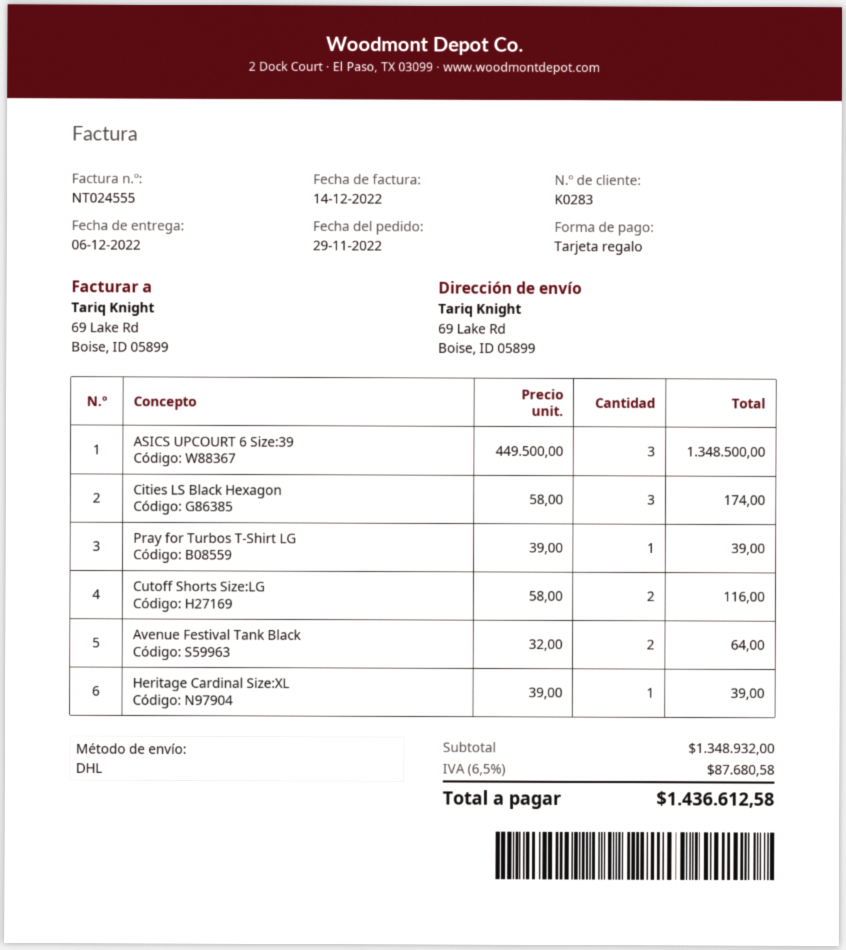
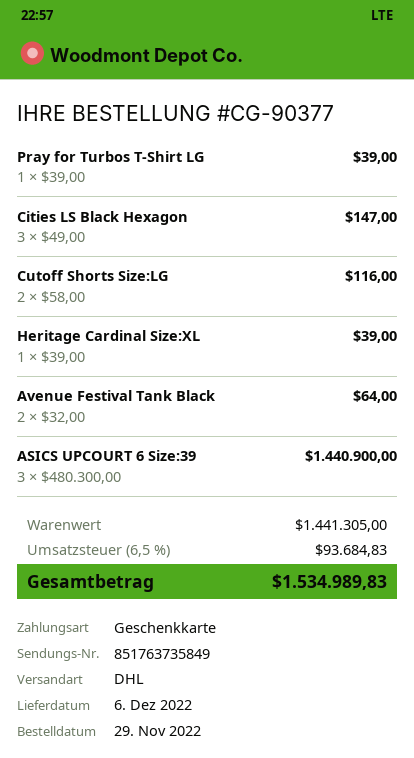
ASICS UPCOURT 6 Size:39: 3 x 449500.00 = 1348500.00 -> 3 x 480300.00 = 1440900.00
Cities LS Black Hexagon: 3 x 58.00 = 174.00 -> 3 x 49.00 = 147.00
subtotal: 1348932.00 -> 1441305.00
tax: 6.5% = 87680.58 -> 6.5% = 93684.83
total: 1436612.58 -> 1534989.83

